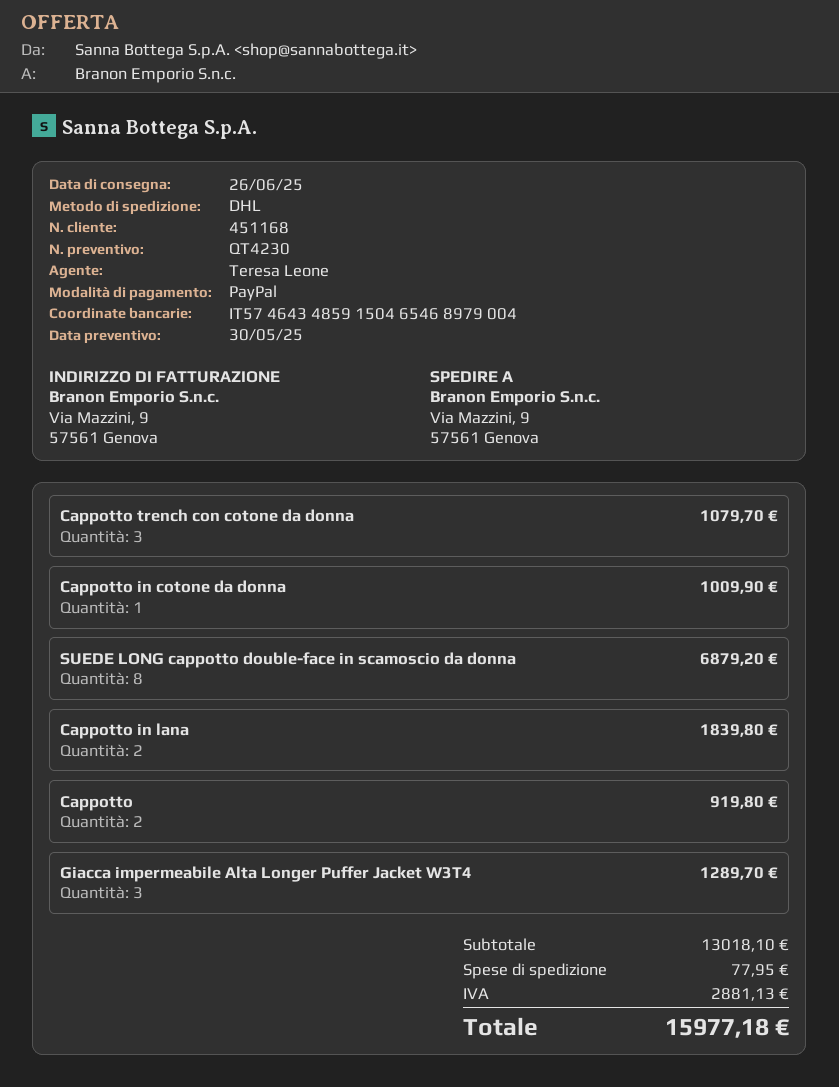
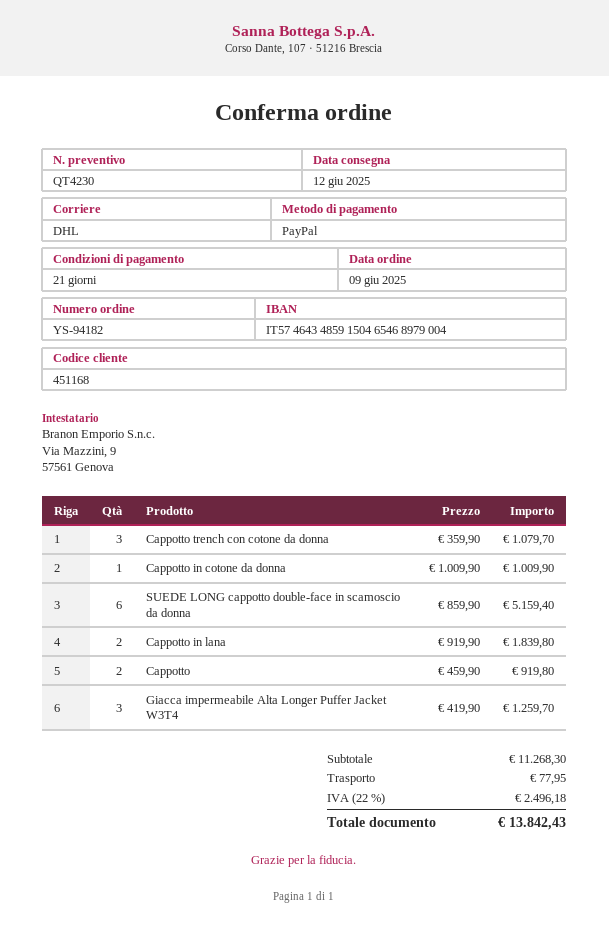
delivery date: 2025-06-26 -> 2025-06-12
SUEDE LONG cappotto double-face in scamoscio da donna: 8 for 6879.20 -> 6 for 5159.40
Giacca impermeabile Alta Longer Puffer Jacket W3T4: 3 for 1289.70 -> 3 for 1259.70
subtotal: 13018.10 -> 11268.30
tax: 2881.13 -> 2496.18
total: 15977.18 -> 13842.43

